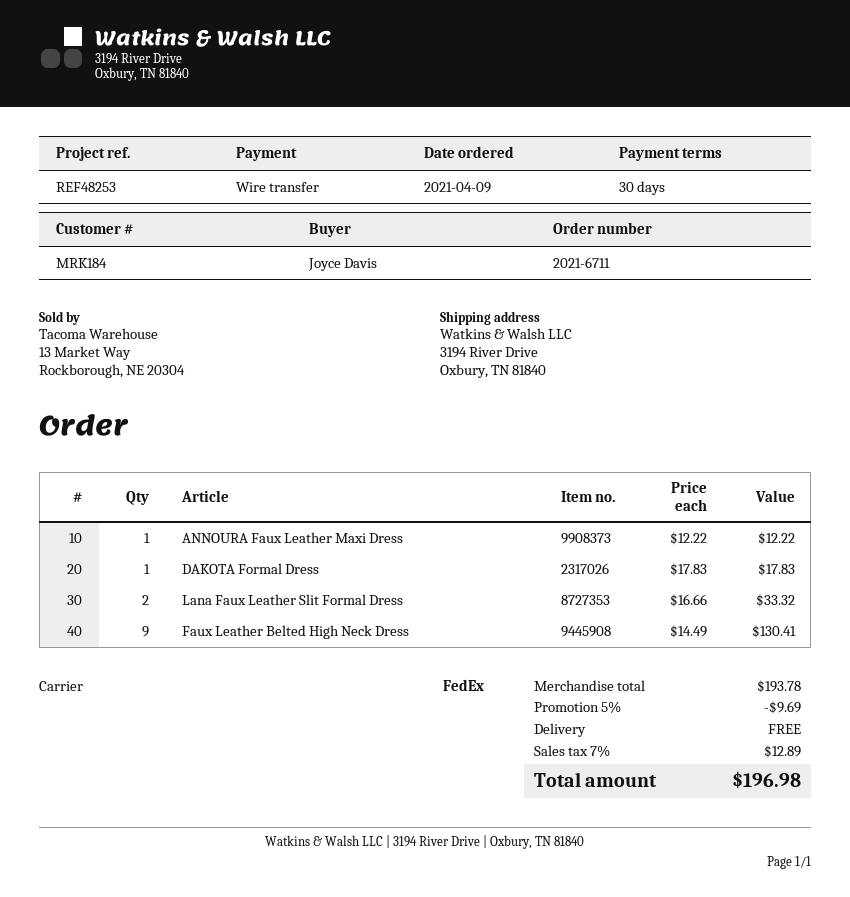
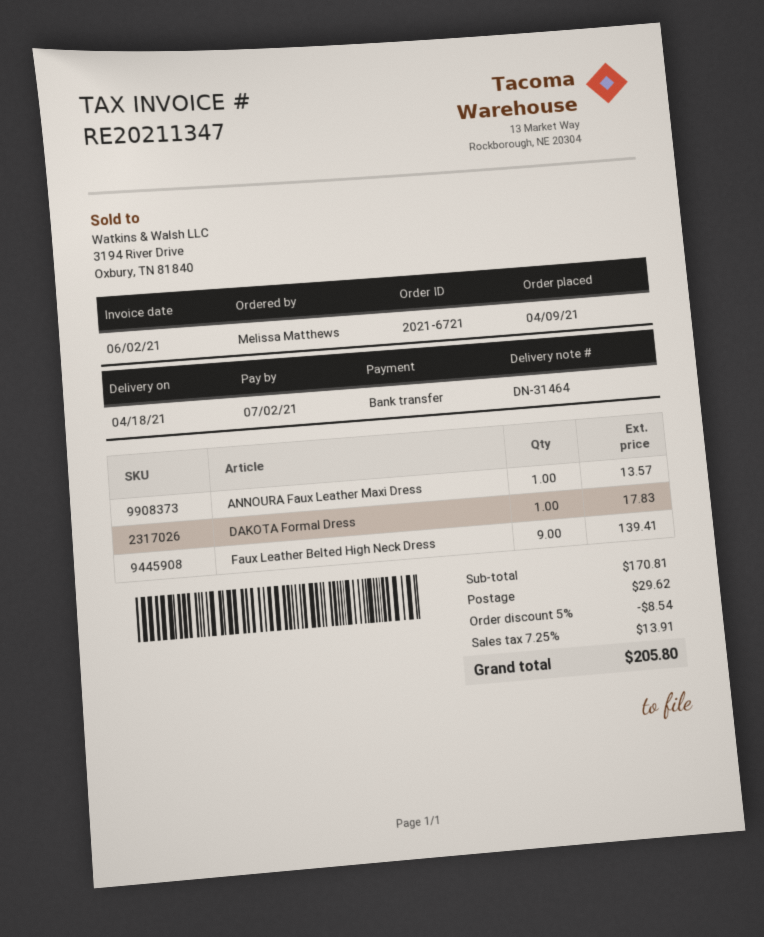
order number: 2021-6711 -> 2021-6721
ordered by: Joyce Davis -> Melissa Matthews
ANNOURA Faux Leather Maxi Dress: 1 for 12.22 -> 1 for 13.57
Lana Faux Leather Slit Formal Dress: 2 for 33.32 -> none
Faux Leather Belted High Neck Dress: 9 for 130.41 -> 9 for 139.41
subtotal: 193.78 -> 170.81
discount: 5% = 9.69 -> 5% = 8.54
shipping: 0.00 -> 29.62
tax: 7% = 12.89 -> 7.25% = 13.91
total: 196.98 -> 205.80

